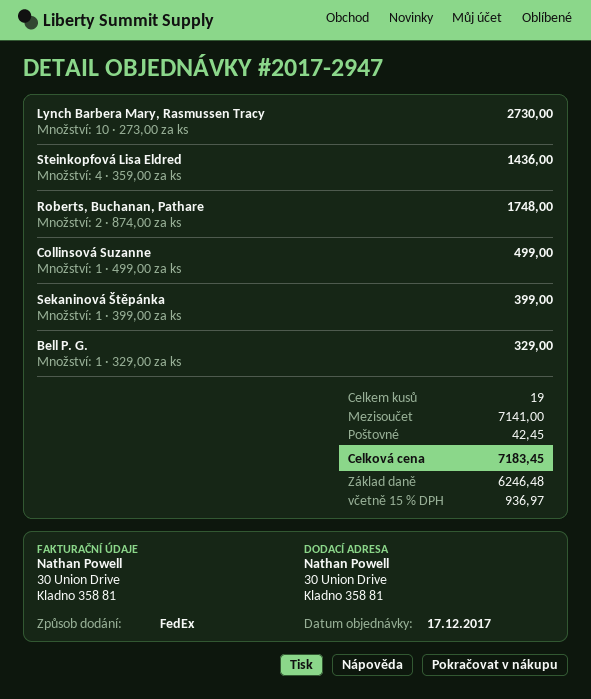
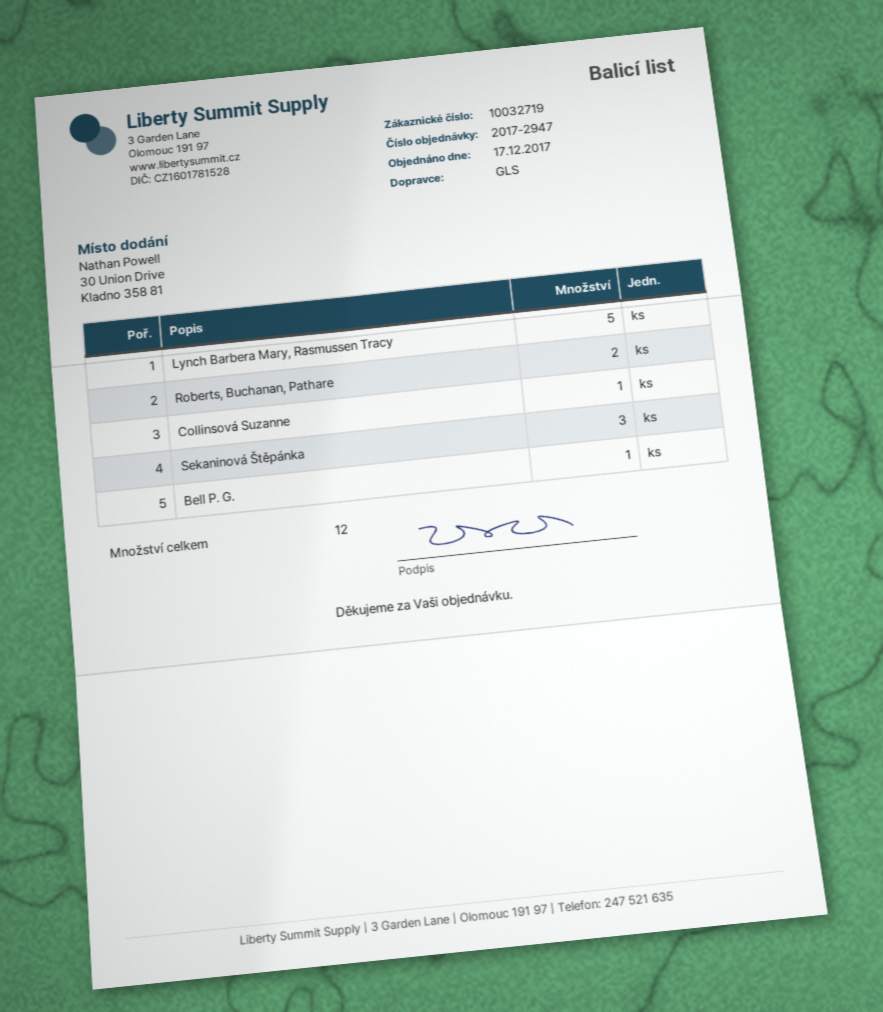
shipping method: FedEx -> GLS
Lynch Barbera Mary, Rasmussen Tracy: 10 -> 5
Steinkopfová Lisa Eldred: 4 -> none
Sekaninová Štěpánka: 1 -> 3
total quantity: 19 -> 12

